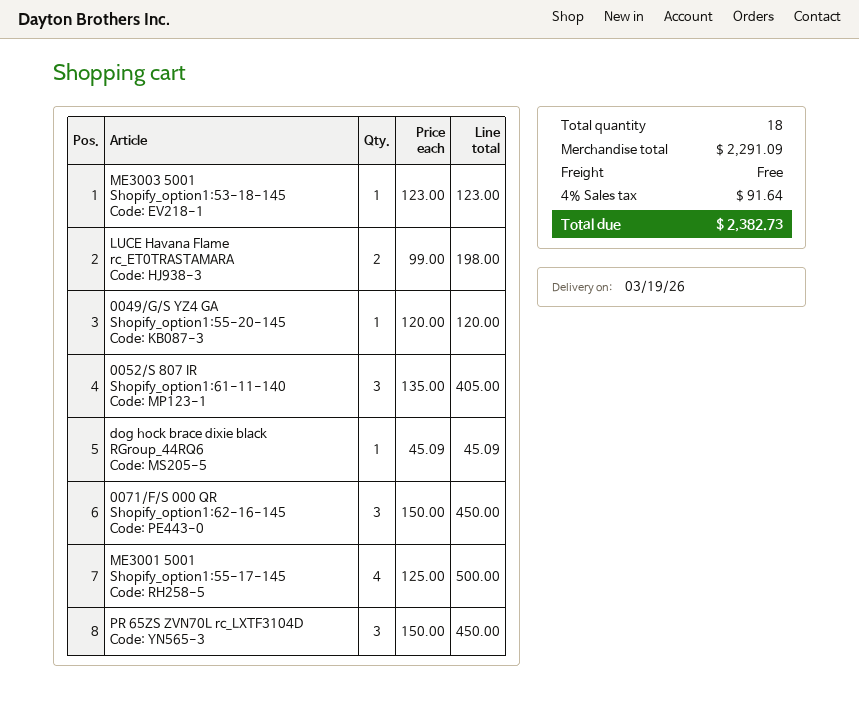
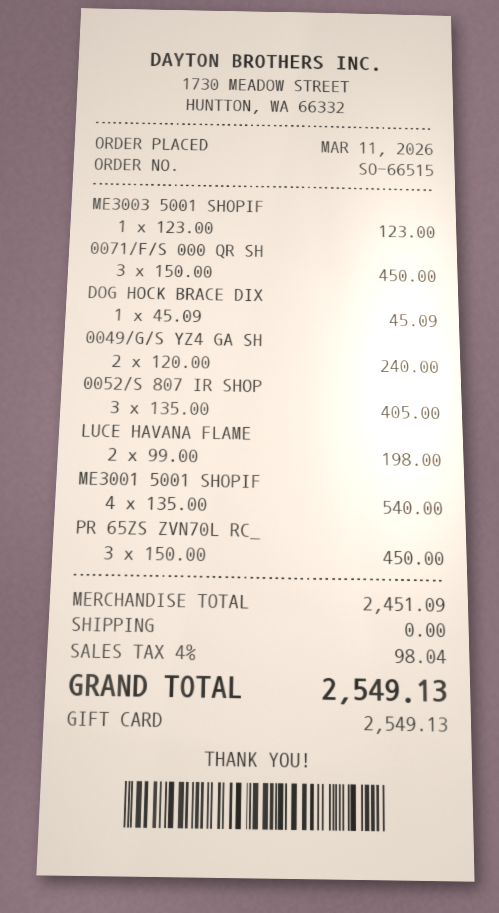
0049/G/S YZ4 GA Shopify_option1:55-20-145: 1 x 120.00 = 120.00 -> 2 x 120.00 = 240.00
ME3001 5001 Shopify_option1:55-17-145: 4 x 125.00 = 500.00 -> 4 x 135.00 = 540.00
subtotal: 2291.09 -> 2451.09
tax: 4% = 91.64 -> 4% = 98.04
total: 2382.73 -> 2549.13

